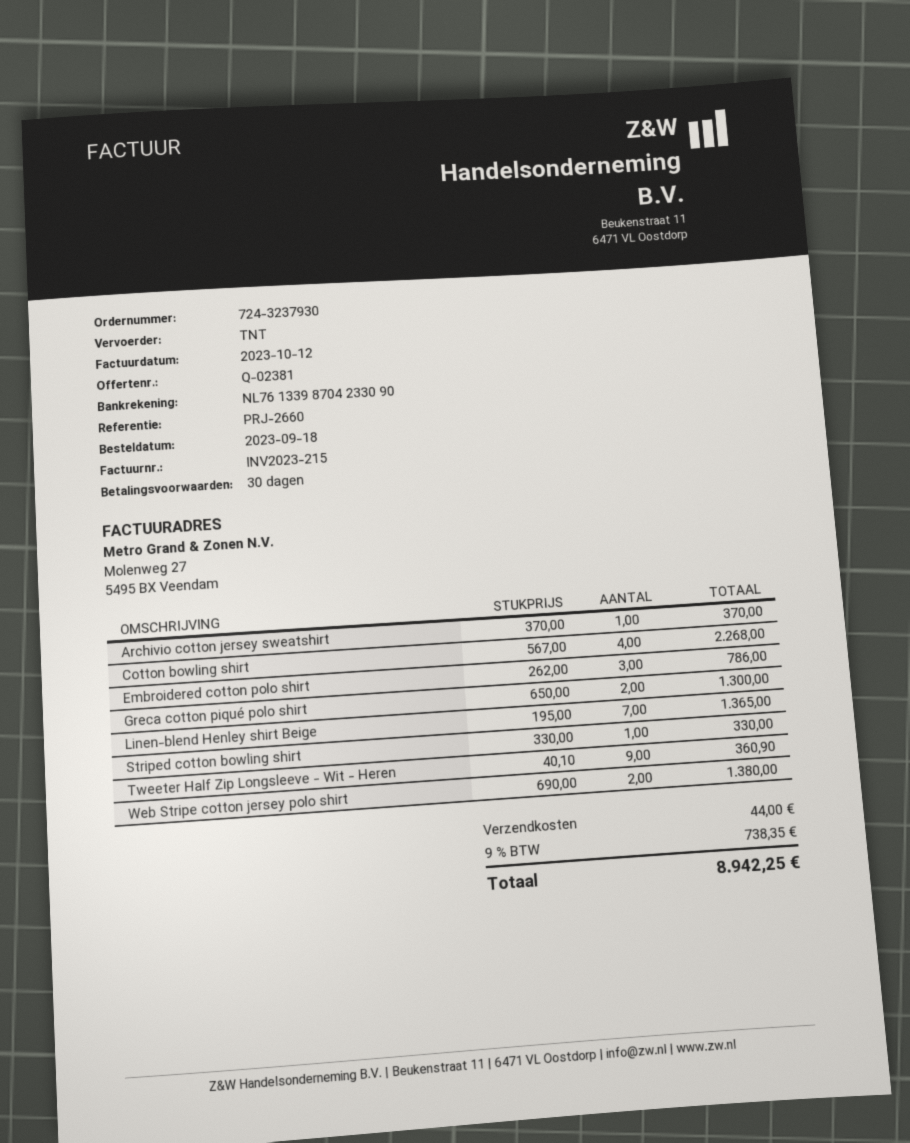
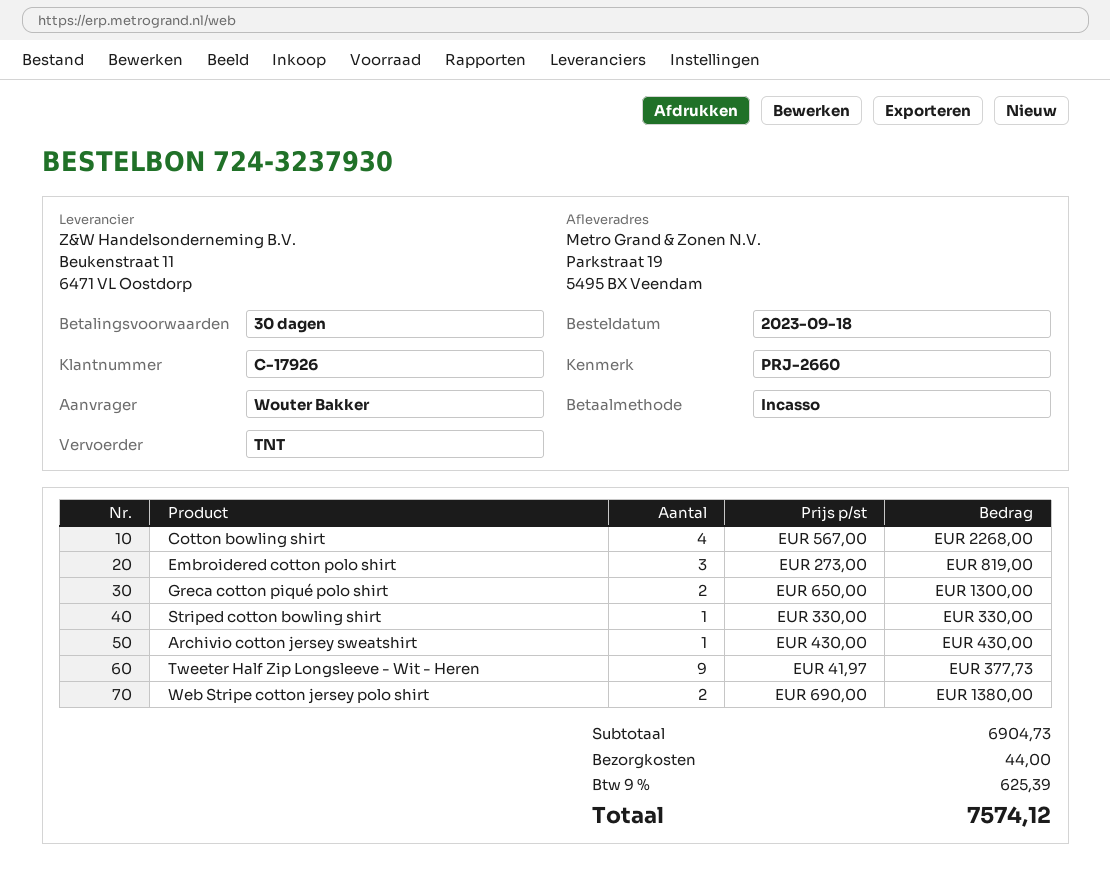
Archivio cotton jersey sweatshirt: 1 x 370.00 = 370.00 -> 1 x 430.00 = 430.00
Embroidered cotton polo shirt: 3 x 262.00 = 786.00 -> 3 x 273.00 = 819.00
Linen-blend Henley shirt Beige: 7 x 195.00 = 1365.00 -> none
Tweeter Half Zip Longsleeve - Wit - Heren: 9 x 40.10 = 360.90 -> 9 x 41.97 = 377.73
tax: 9% = 738.35 -> 9% = 625.39
total: 8942.25 -> 7574.12

